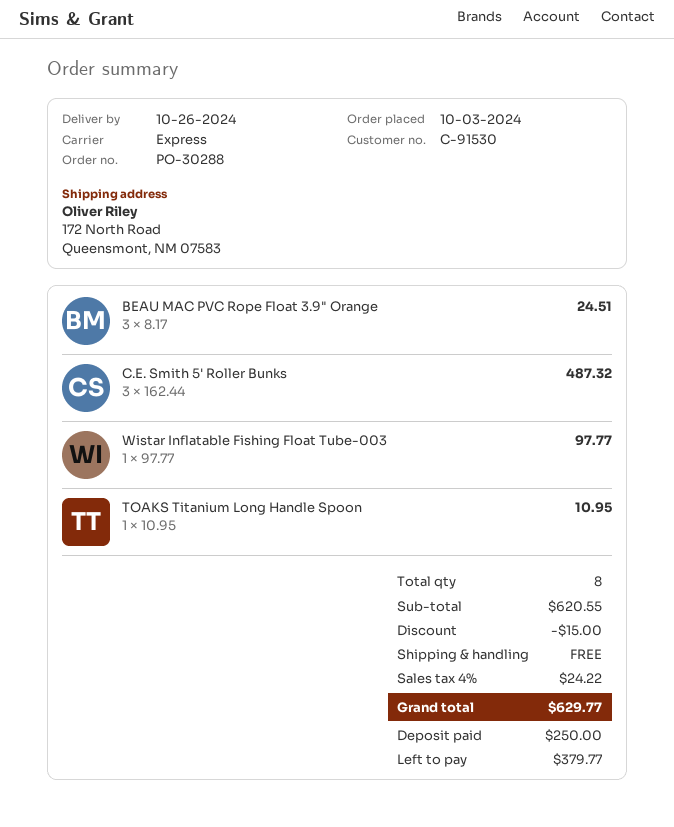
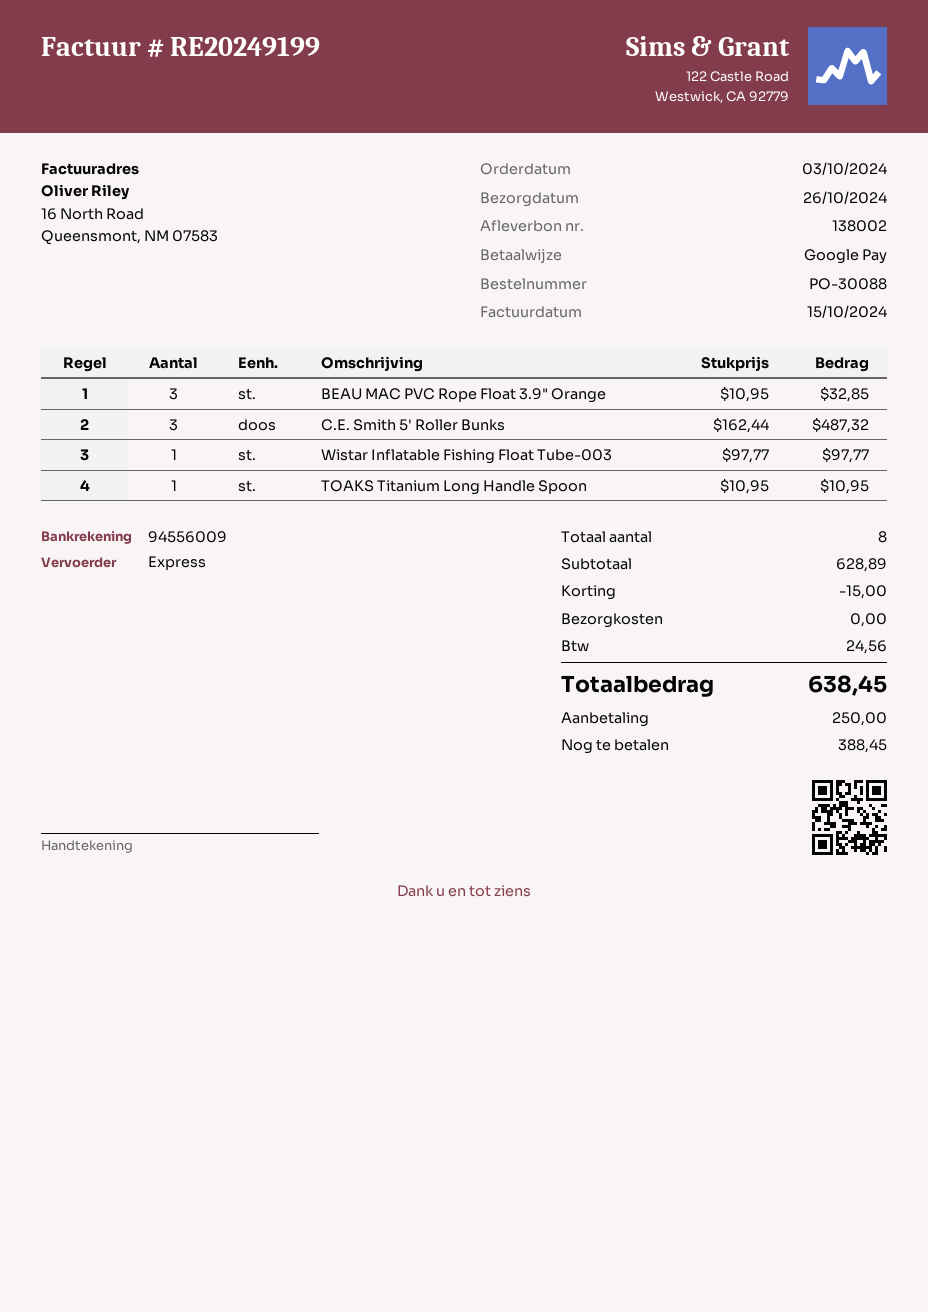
order number: PO-30288 -> PO-30088
BEAU MAC PVC Rope Float 3.9" Orange: 3 x 8.17 = 24.51 -> 3 x 10.95 = 32.85
subtotal: 620.55 -> 628.89
tax: 24.22 -> 24.56
total: 629.77 -> 638.45
balance: 379.77 -> 388.45

